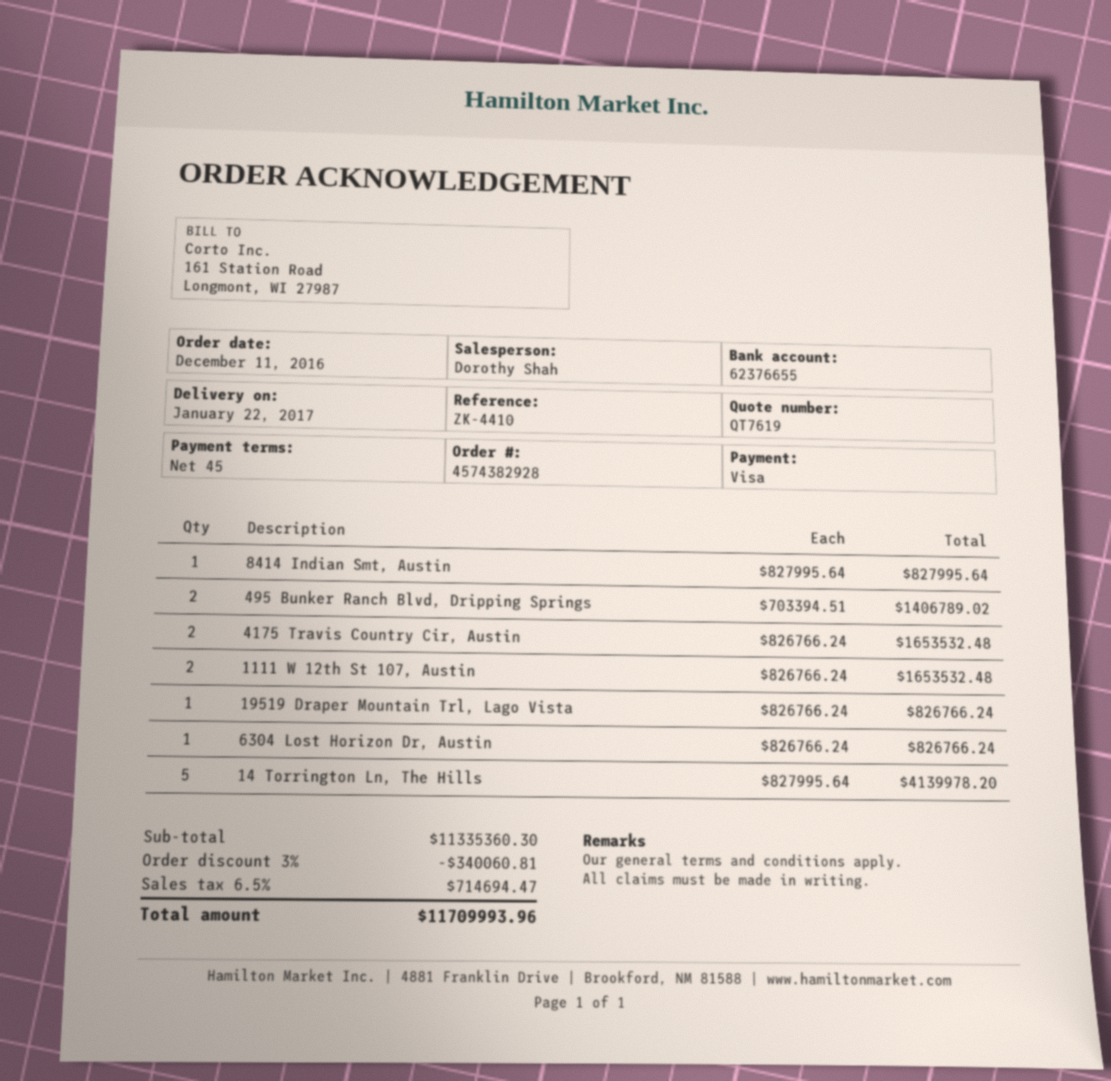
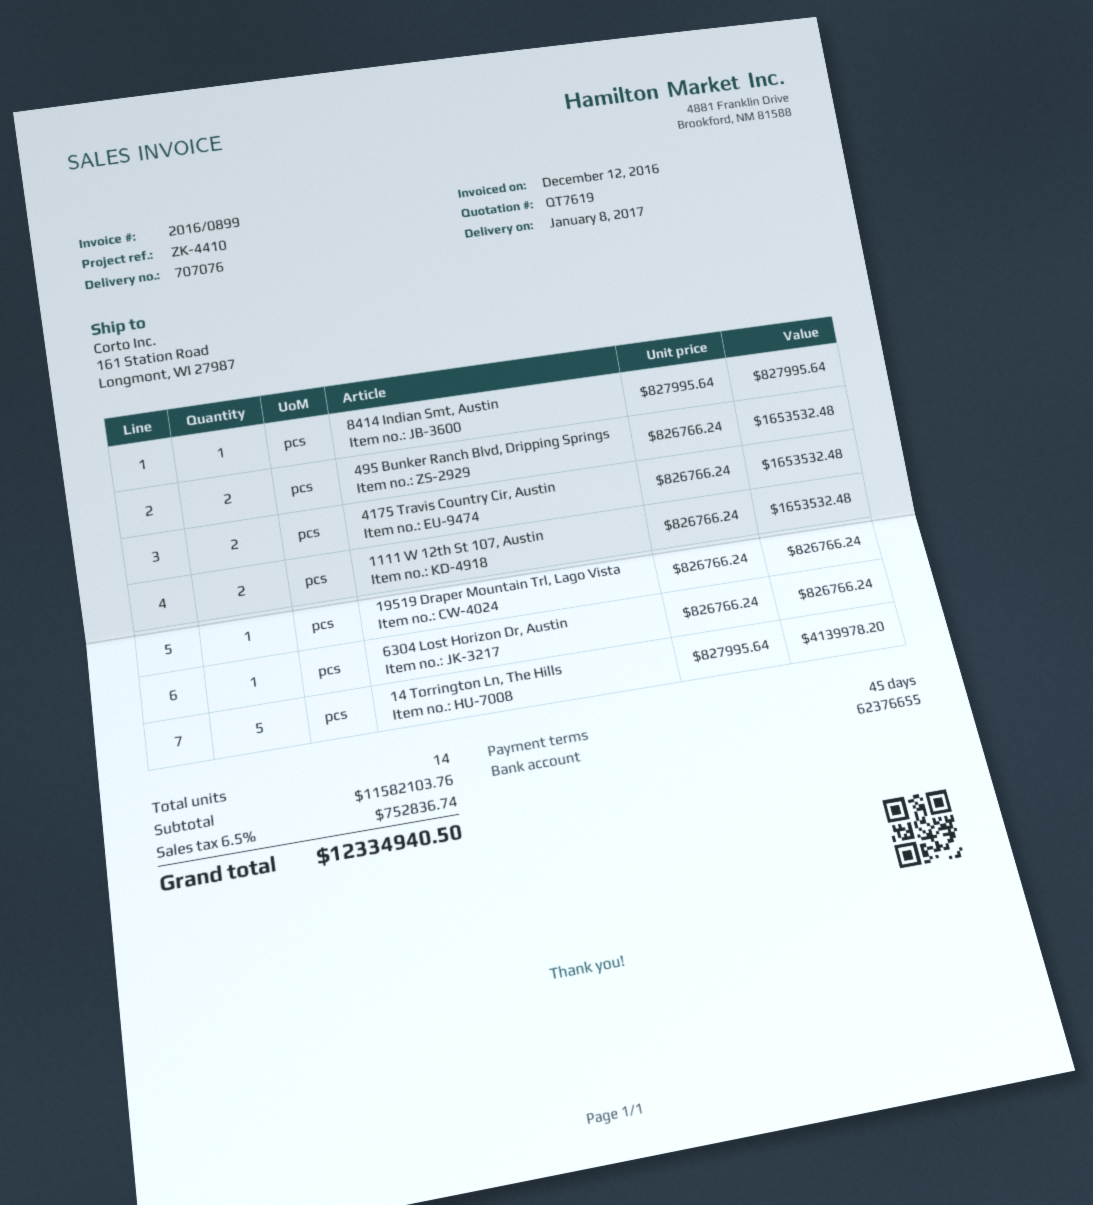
delivery date: 2017-01-22 -> 2017-01-08
495 Bunker Ranch Blvd, Dripping Springs: 2 x 703394.51 = 1406789.02 -> 2 x 826766.24 = 1653532.48
subtotal: 11335360.30 -> 11582103.76
discount: 3% = 340060.81 -> none
tax: 6.5% = 714694.47 -> 6.5% = 752836.74
total: 11709993.96 -> 12334940.50

